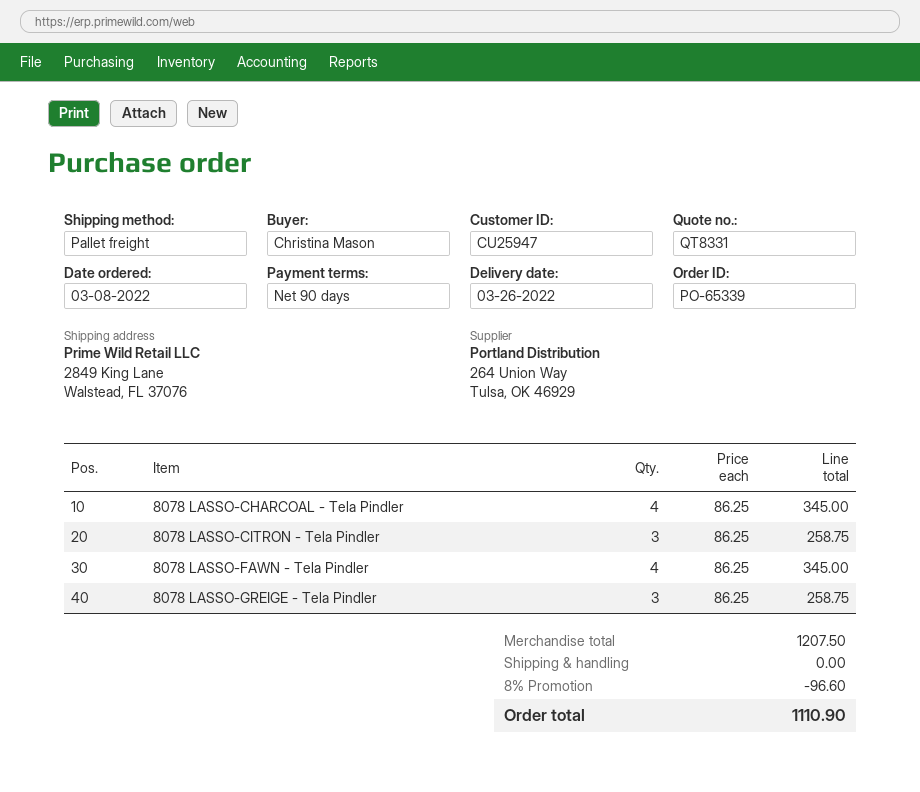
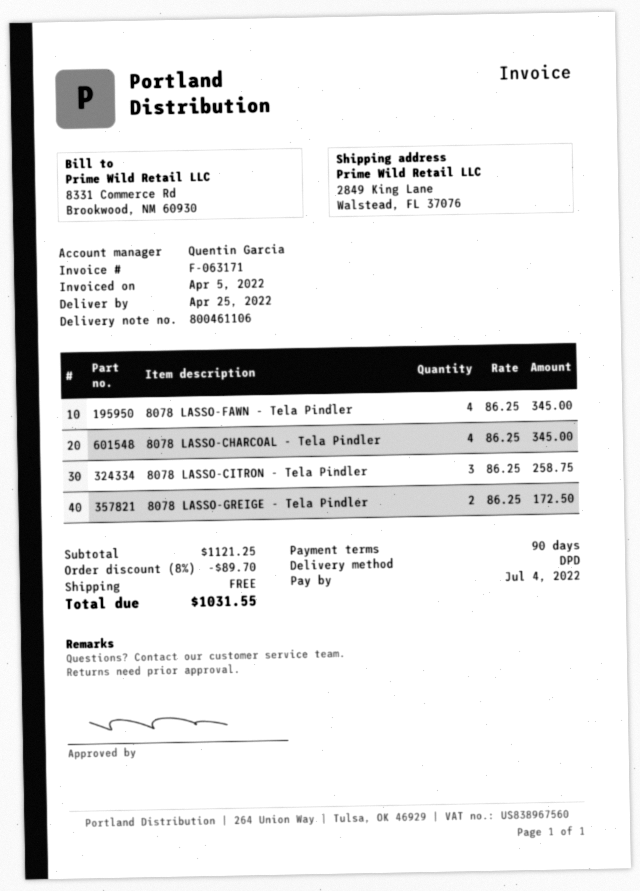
delivery date: 2022-03-26 -> 2022-04-25
shipping method: pallet freight -> DPD
8078 LASSO-GREIGE - Tela Pindler: 3 x 86.25 = 258.75 -> 2 x 86.25 = 172.50
subtotal: 1207.50 -> 1121.25
discount: 8% = 96.60 -> 8% = 89.70
total: 1110.90 -> 1031.55

